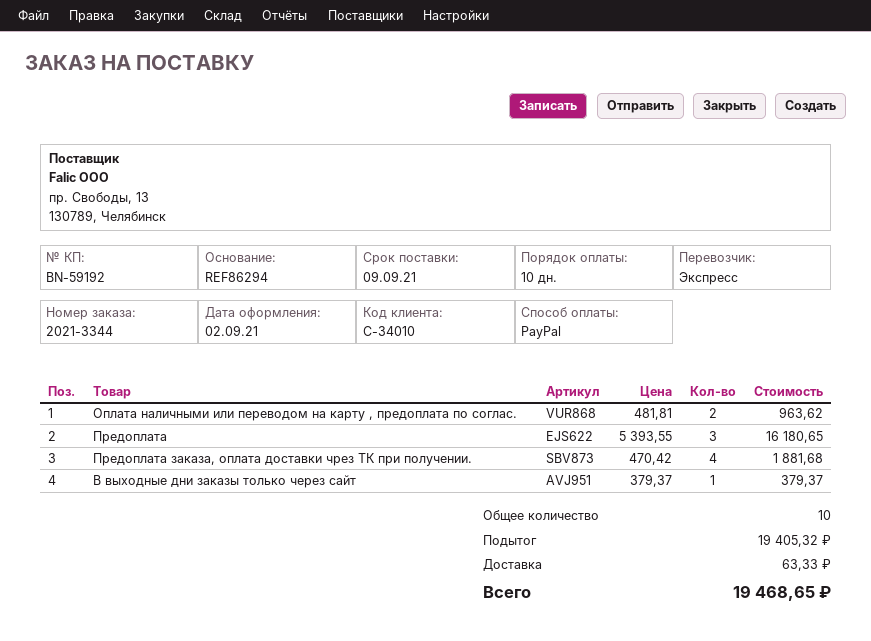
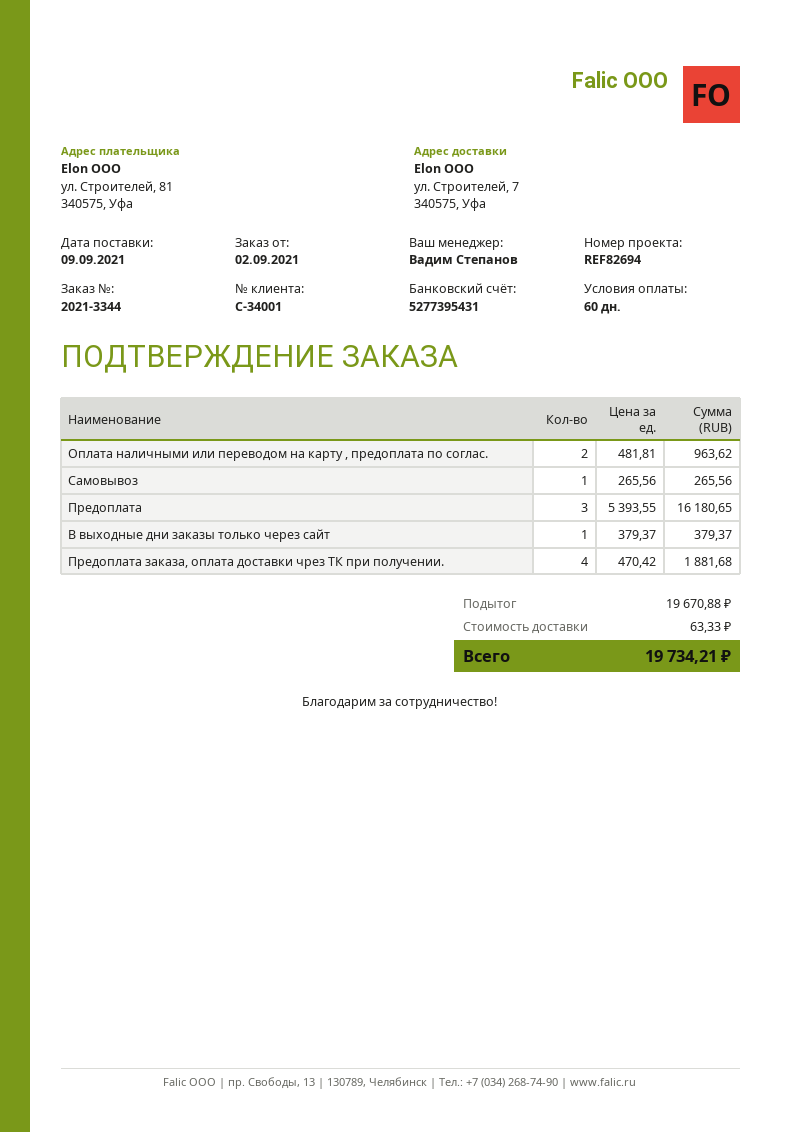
payment terms: 10 days -> 60 days
customer number: C-34010 -> C-34001
reference: REF86294 -> REF82694
Самовывоз: none -> 1 x 265.56 = 265.56
subtotal: 19405.32 -> 19670.88
total: 19468.65 -> 19734.21

